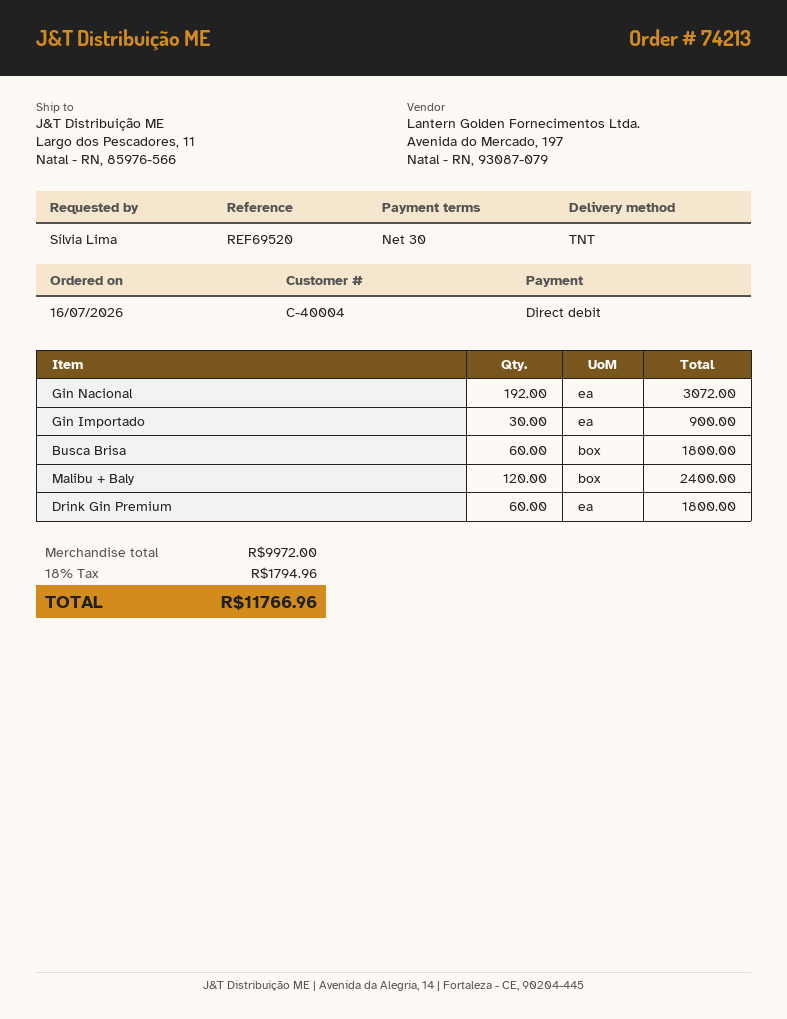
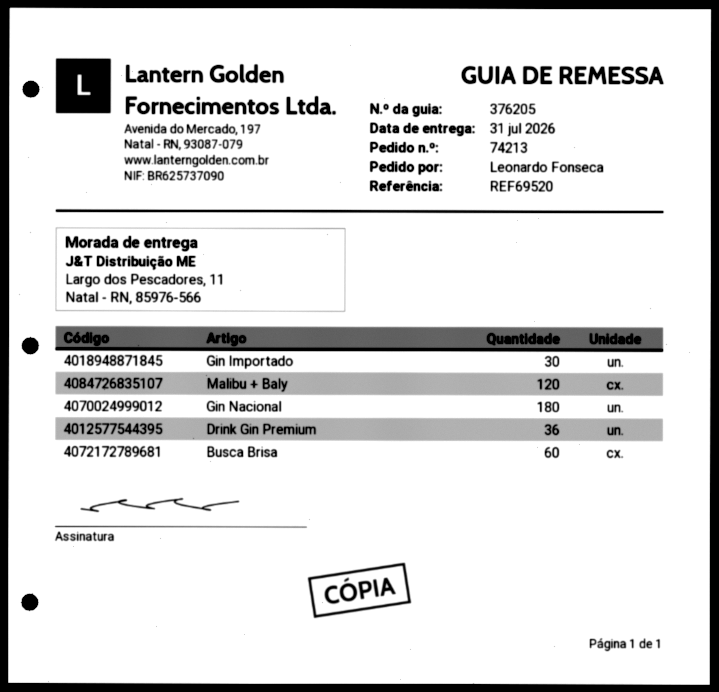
ordered by: Sílvia Lima -> Leonardo Fonseca
Gin Nacional: 192 -> 180
Drink Gin Premium: 60 -> 36

